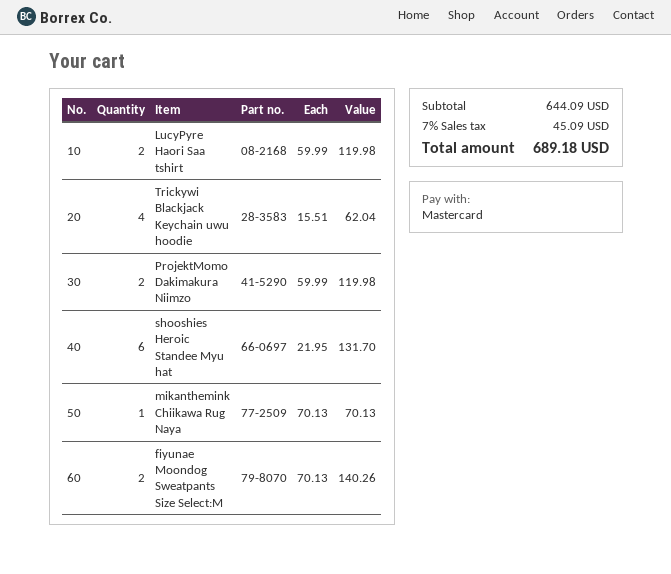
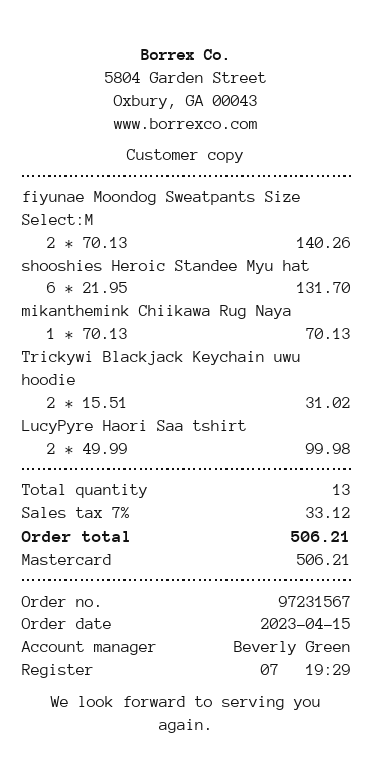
LucyPyre Haori Saa tshirt: 2 x 59.99 = 119.98 -> 2 x 49.99 = 99.98
Trickywi Blackjack Keychain uwu hoodie: 4 x 15.51 = 62.04 -> 2 x 15.51 = 31.02
ProjektMomo Dakimakura Niimzo: 2 x 59.99 = 119.98 -> none
tax: 7% = 45.09 -> 7% = 33.12
total: 689.18 -> 506.21

